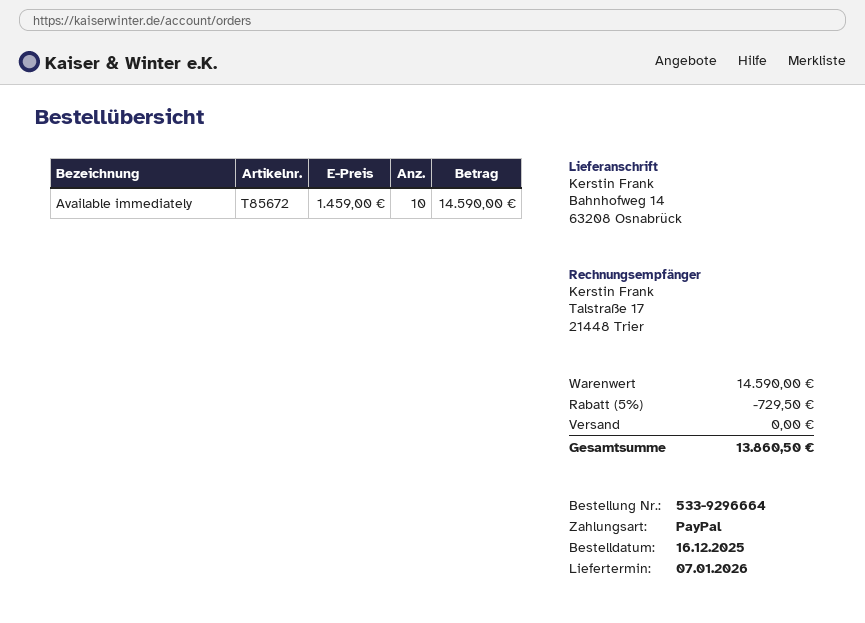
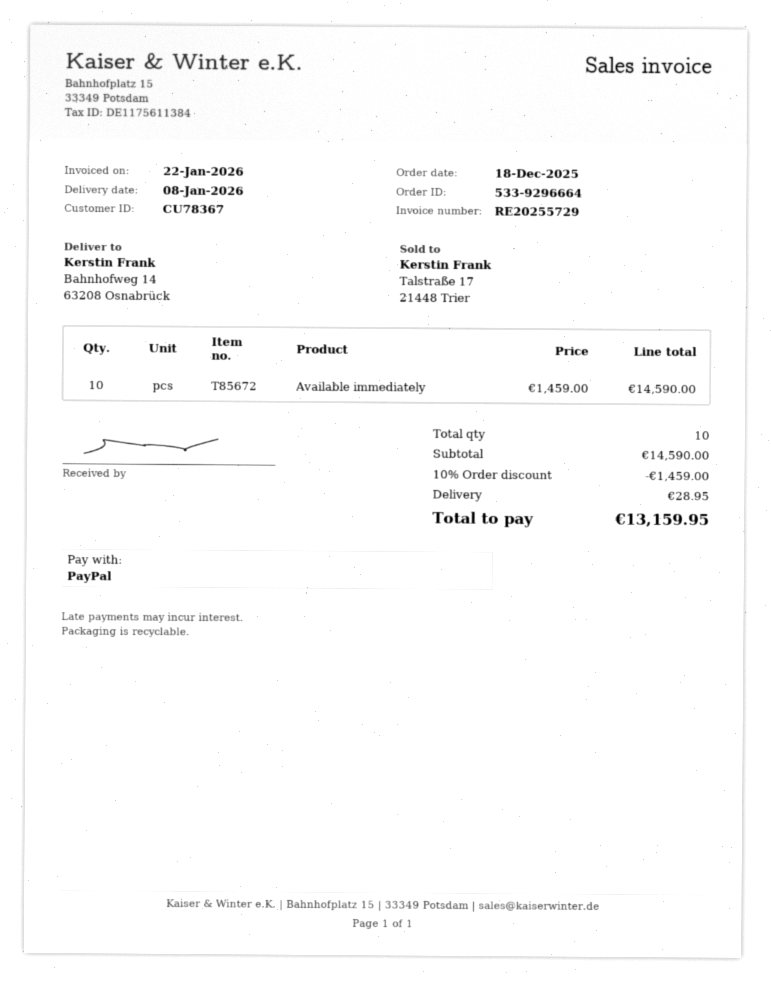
order date: 2025-12-16 -> 2025-12-18
delivery date: 2026-01-07 -> 2026-01-08
discount: 5% = 729.50 -> 10% = 1459.00
shipping: 0.00 -> 28.95
total: 13860.50 -> 13159.95

